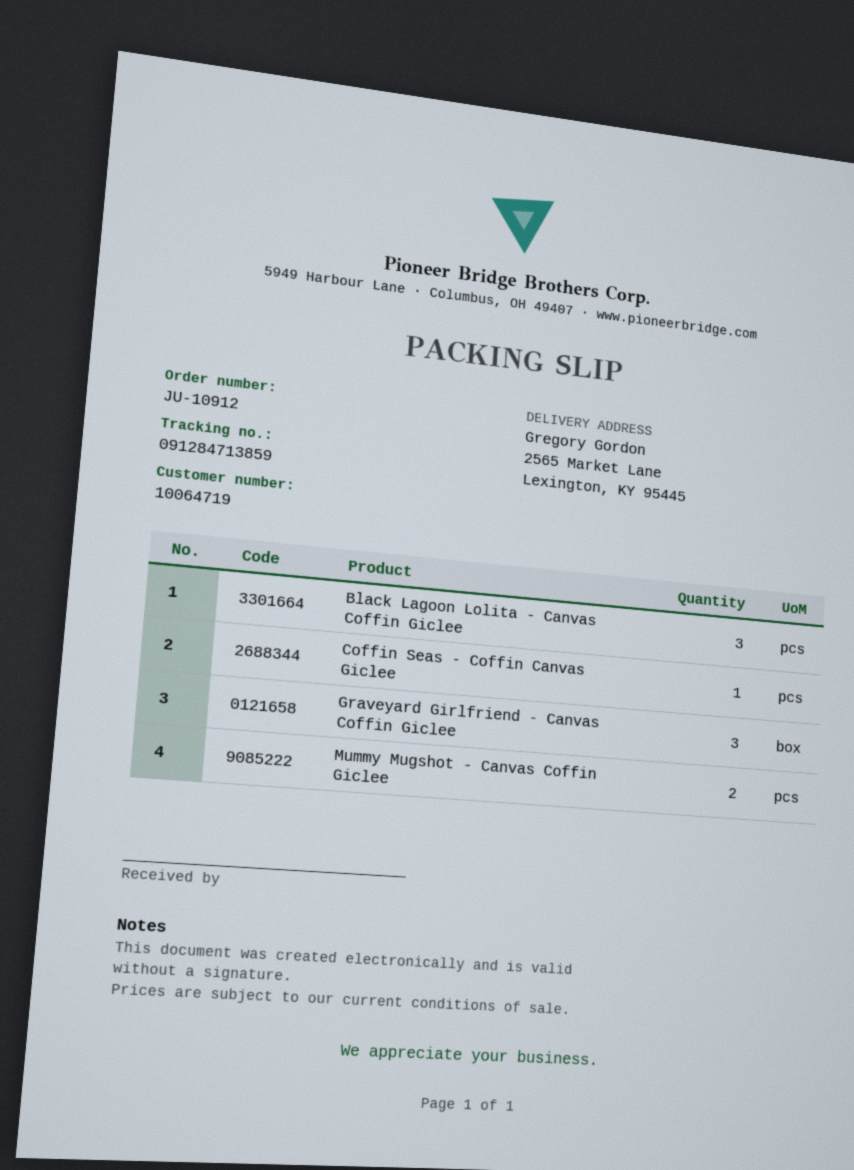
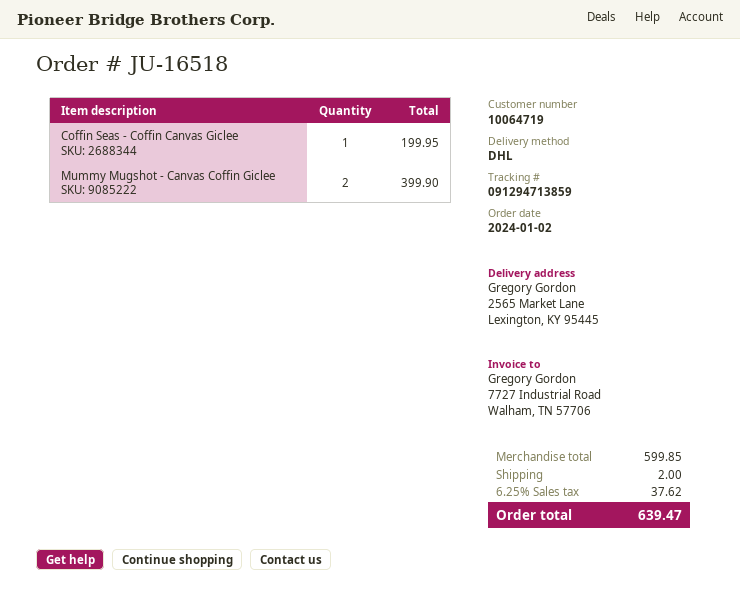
order number: JU-10912 -> JU-16518
tracking number: 091284713859 -> 091294713859
Black Lagoon Lolita - Canvas Coffin Giclee: 3 -> none
Graveyard Girlfriend - Canvas Coffin Giclee: 3 -> none

